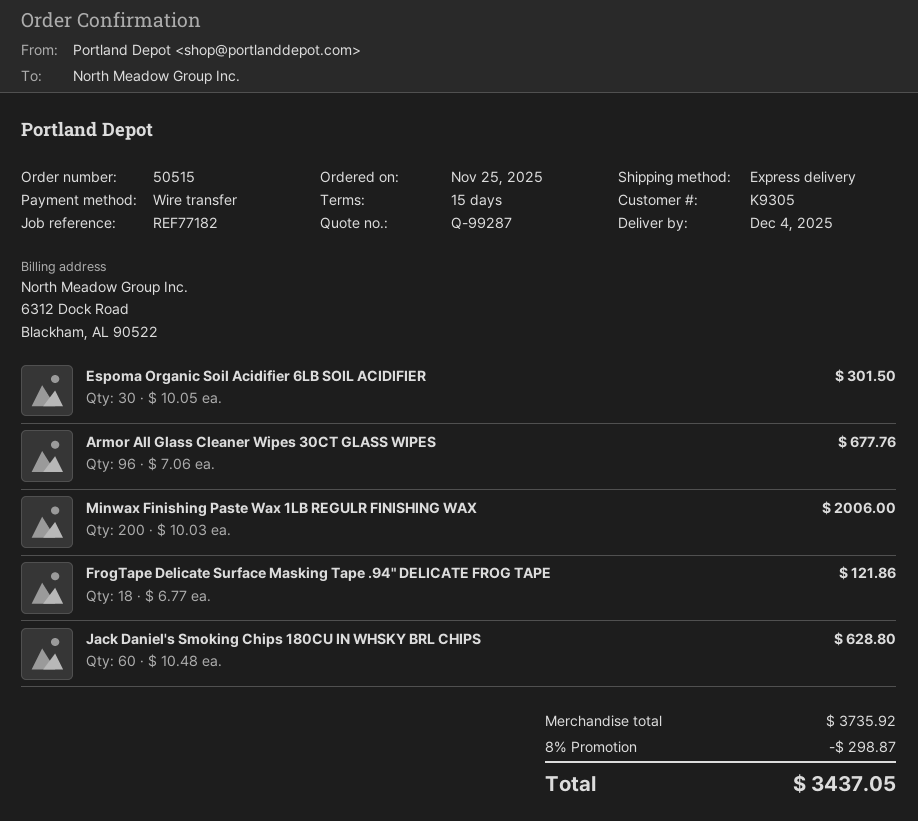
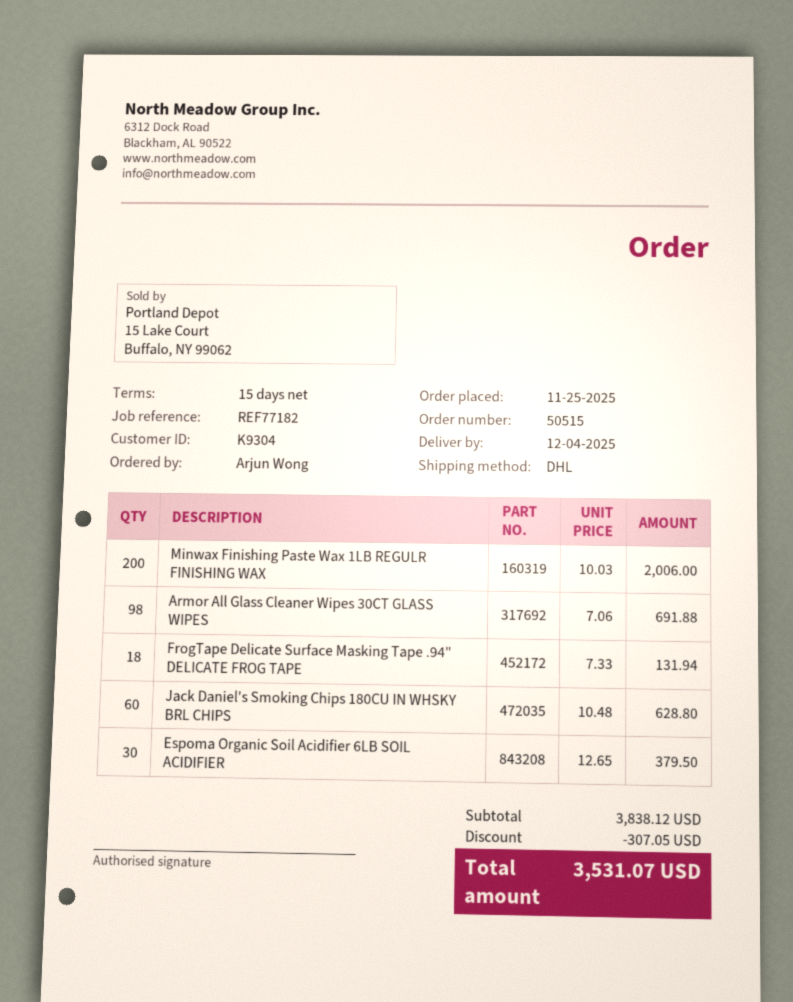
customer number: K9305 -> K9304
shipping method: express -> DHL
Espoma Organic Soil Acidifier 6LB SOIL ACIDIFIER: 30 x 10.05 = 301.50 -> 30 x 12.65 = 379.50
Armor All Glass Cleaner Wipes 30CT GLASS WIPES: 96 x 7.06 = 677.76 -> 98 x 7.06 = 691.88
FrogTape Delicate Surface Masking Tape .94" DELICATE FROG TAPE: 18 x 6.77 = 121.86 -> 18 x 7.33 = 131.94
subtotal: 3735.92 -> 3838.12
discount: 298.87 -> 307.05
total: 3437.05 -> 3531.07

